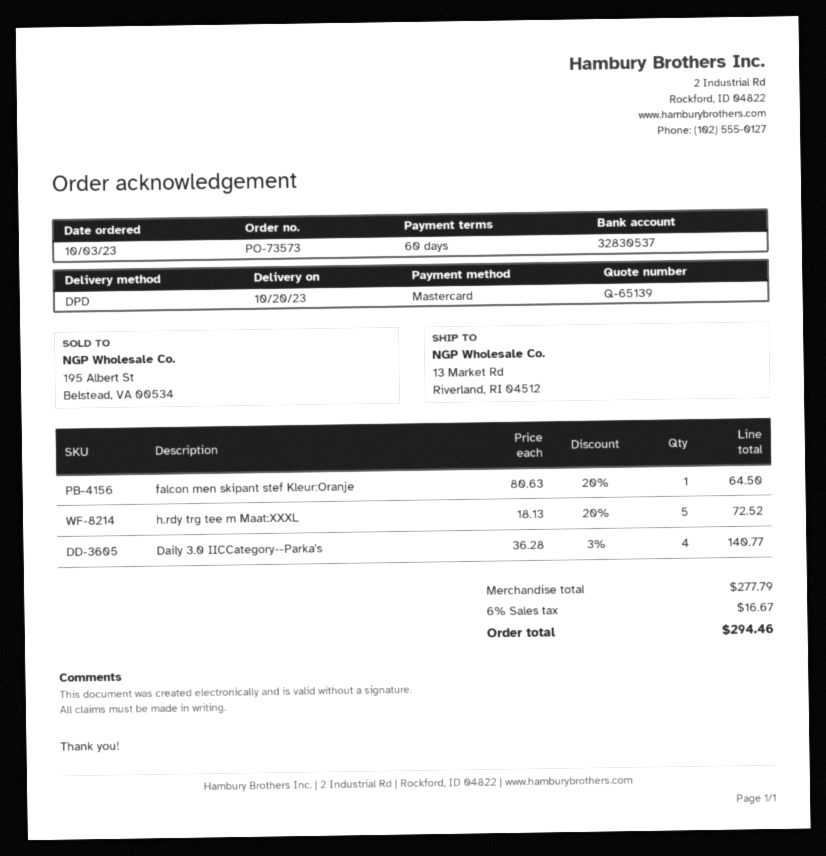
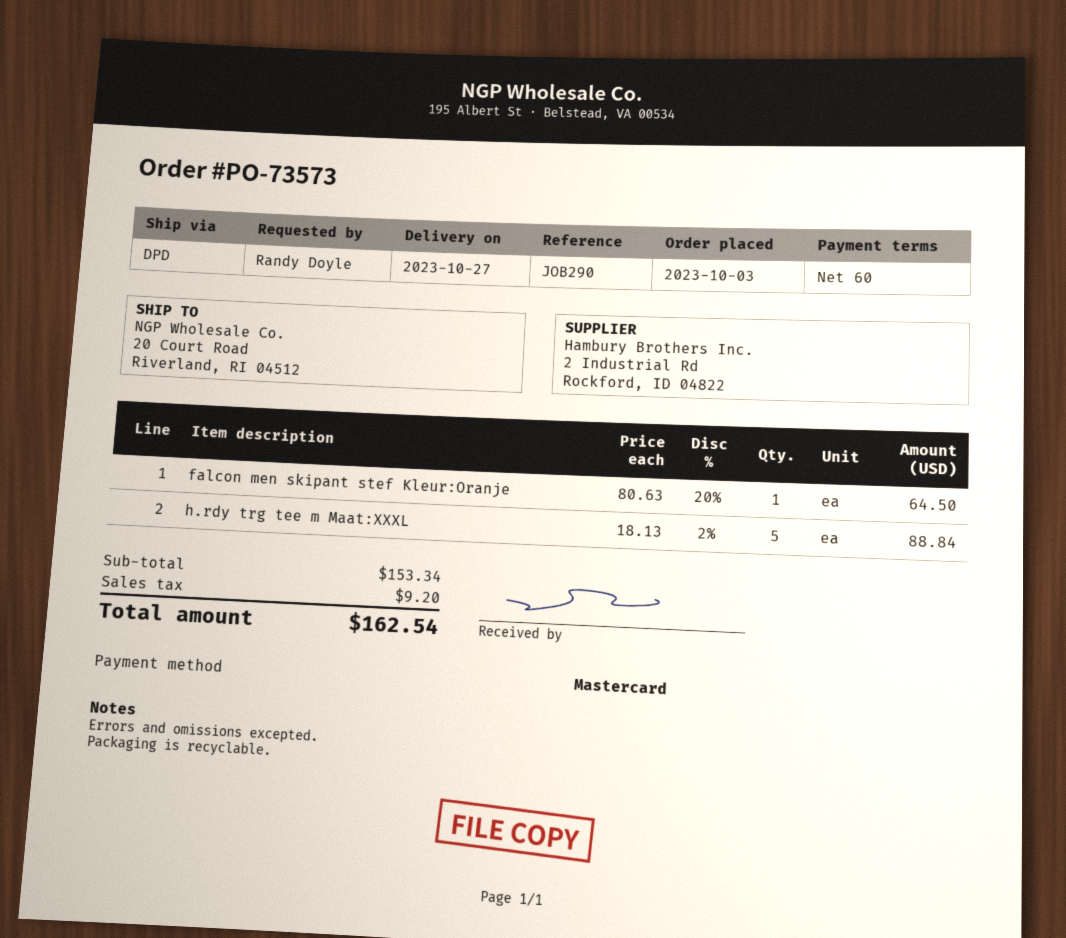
delivery date: 2023-10-20 -> 2023-10-27
ship to: 13 Market Rd, Riverland, RI 04512 -> 20 Court Road, Riverland, RI 04512
h.rdy trg tee m Maat:XXXL: 5 x 18.13 - 20% = 72.52 -> 5 x 18.13 - 2% = 88.84
Daily 3.0 IICCategory--Parka's: 4 x 36.28 - 3% = 140.77 -> none
subtotal: 277.79 -> 153.34
tax: 16.67 -> 9.20
total: 294.46 -> 162.54

